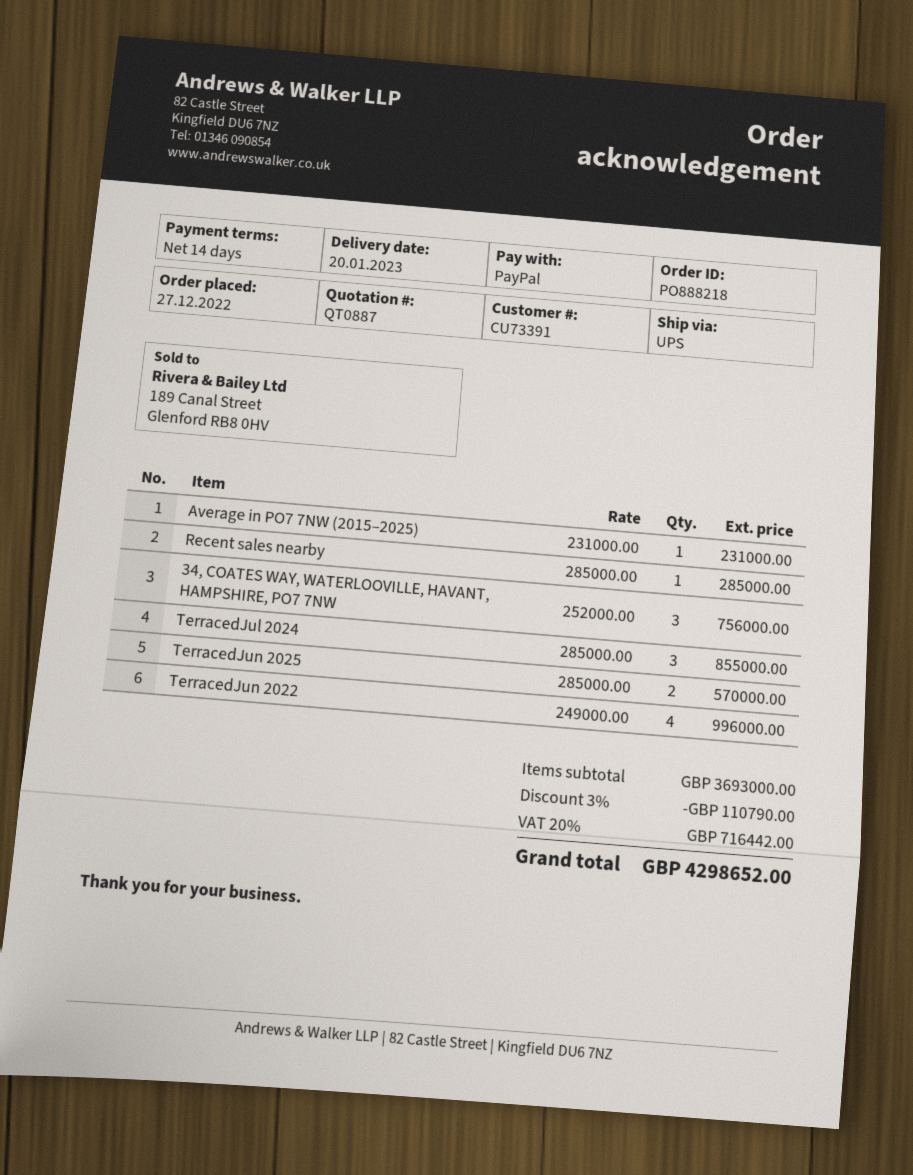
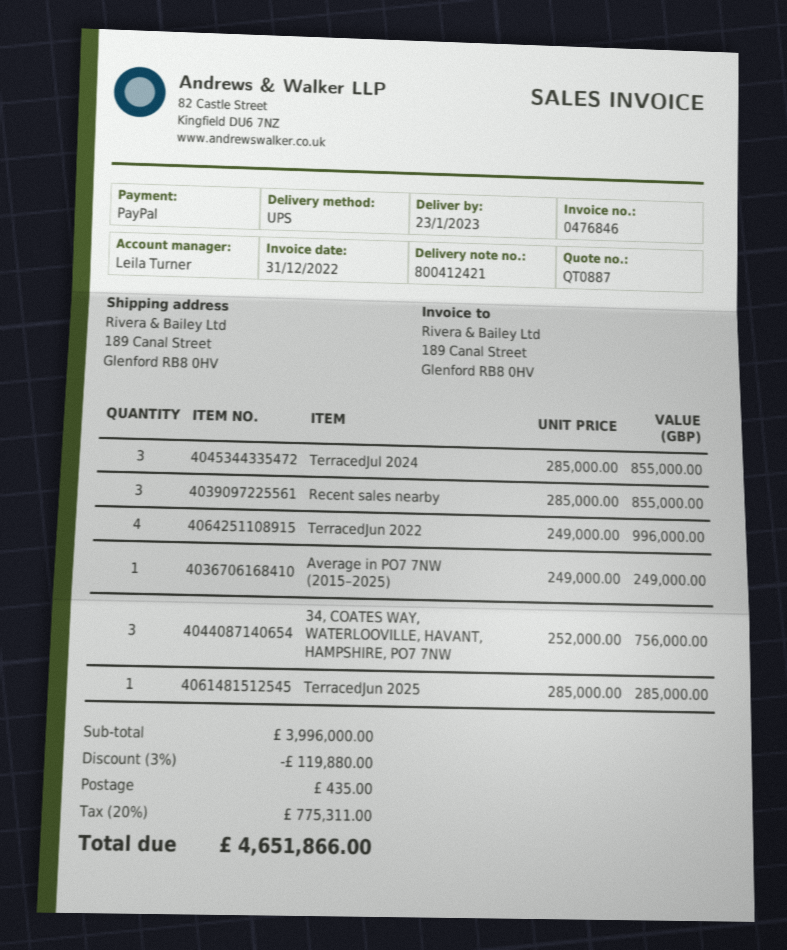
delivery date: 2023-01-20 -> 2023-01-23
Average in PO7 7NW (2015–2025): 1 x 231000.00 = 231000.00 -> 1 x 249000.00 = 249000.00
Recent sales nearby: 1 x 285000.00 = 285000.00 -> 3 x 285000.00 = 855000.00
TerracedJun 2025: 2 x 285000.00 = 570000.00 -> 1 x 285000.00 = 285000.00
subtotal: 3693000.00 -> 3996000.00
discount: 3% = 110790.00 -> 3% = 119880.00
shipping: none -> 435.00
tax: 20% = 716442.00 -> 20% = 775311.00
total: 4298652.00 -> 4651866.00

